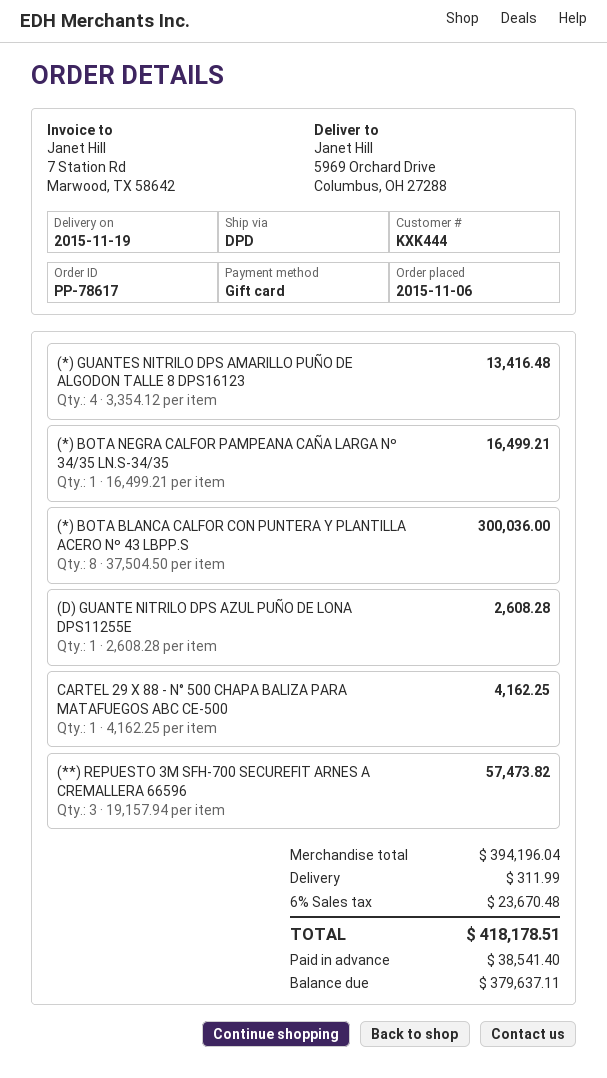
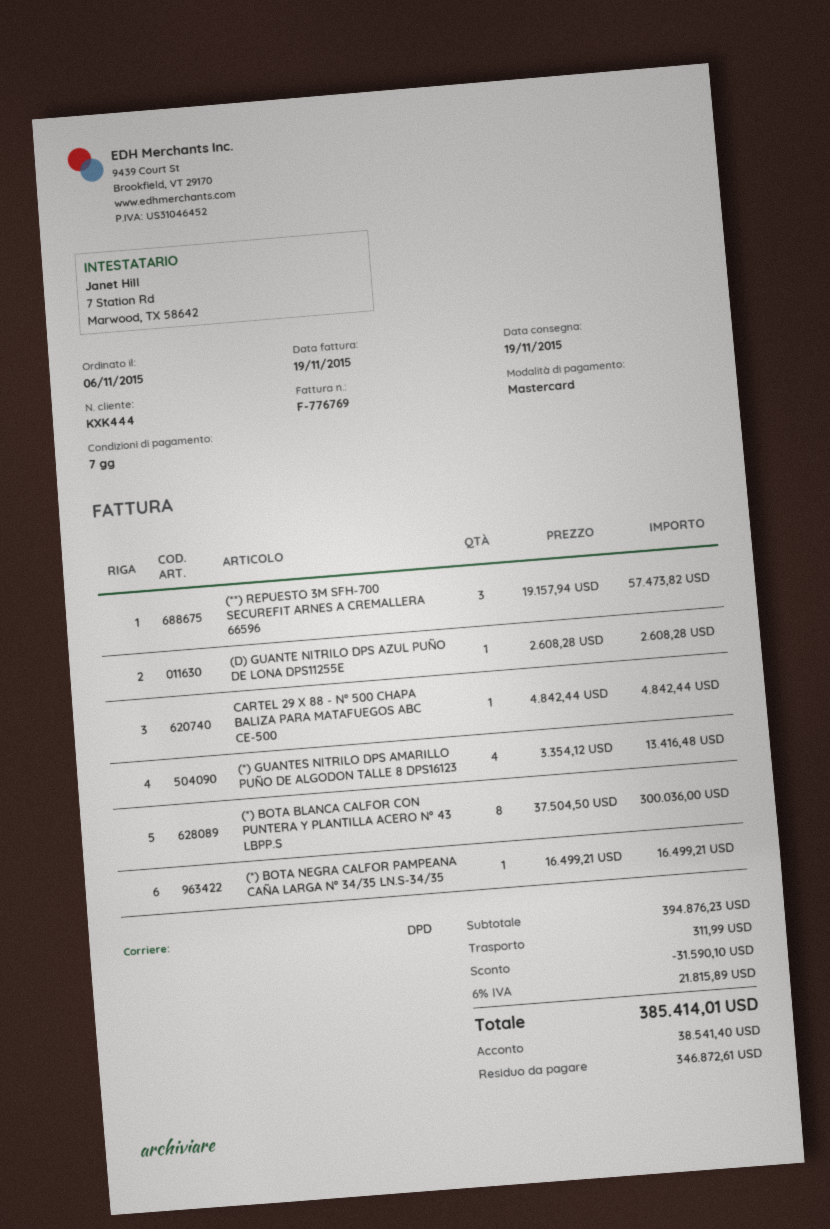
payment method: gift card -> Mastercard
CARTEL 29 X 88 - N° 500 CHAPA BALIZA PARA MATAFUEGOS ABC CE-500: 1 x 4162.25 = 4162.25 -> 1 x 4842.44 = 4842.44
subtotal: 394196.04 -> 394876.23
discount: none -> 31590.10
tax: 6% = 23670.48 -> 6% = 21815.89
total: 418178.51 -> 385414.01
balance: 379637.11 -> 346872.61

